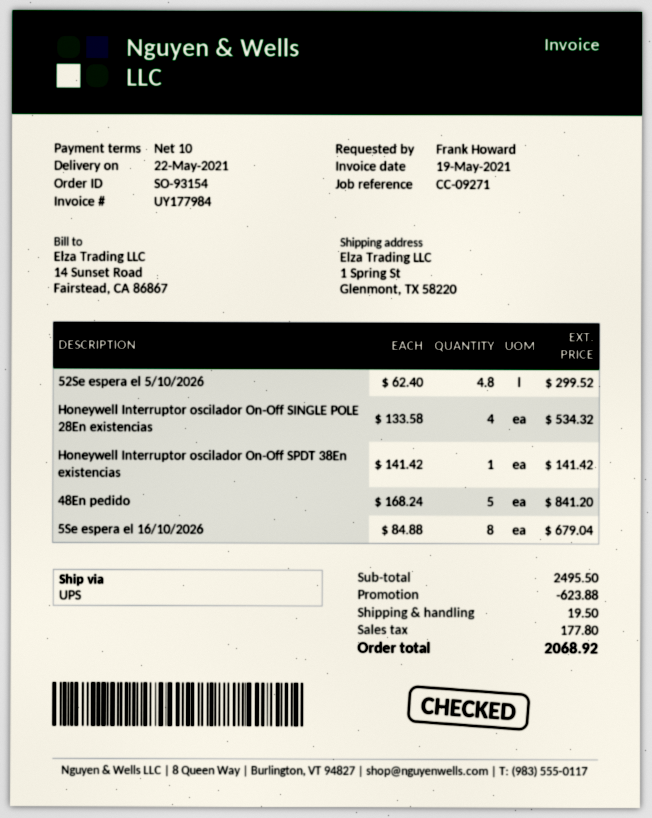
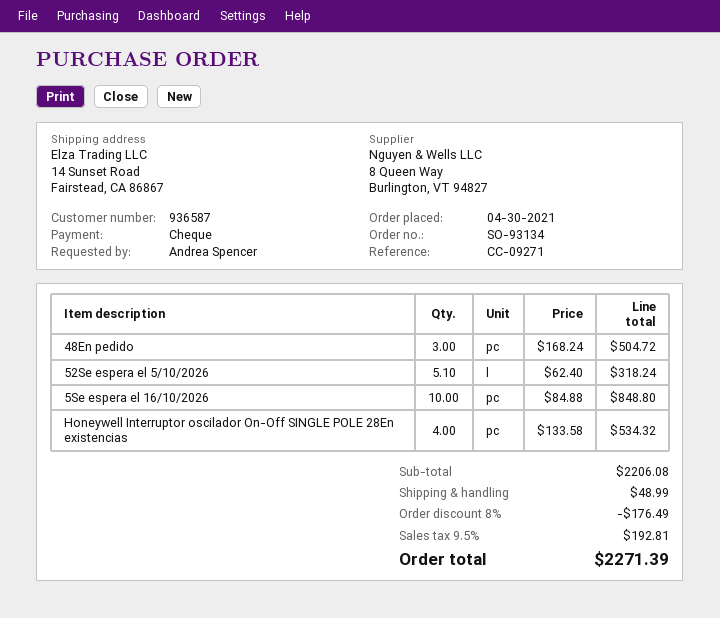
order number: SO-93154 -> SO-93134
ordered by: Frank Howard -> Andrea Spencer
ship to: 1 Spring St, Glenmont, TX 58220 -> 14 Sunset Road, Fairstead, CA 86867
52Se espera el 5/10/2026: 4.8 x 62.40 = 299.52 -> 5.1 x 62.40 = 318.24
Honeywell Interruptor oscilador On-Off SPDT 38En existencias: 1 x 141.42 = 141.42 -> none
48En pedido: 5 x 168.24 = 841.20 -> 3 x 168.24 = 504.72
5Se espera el 16/10/2026: 8 x 84.88 = 679.04 -> 10 x 84.88 = 848.80
subtotal: 2495.50 -> 2206.08
discount: 623.88 -> 176.49
shipping: 19.50 -> 48.99
tax: 177.80 -> 192.81
total: 2068.92 -> 2271.39

